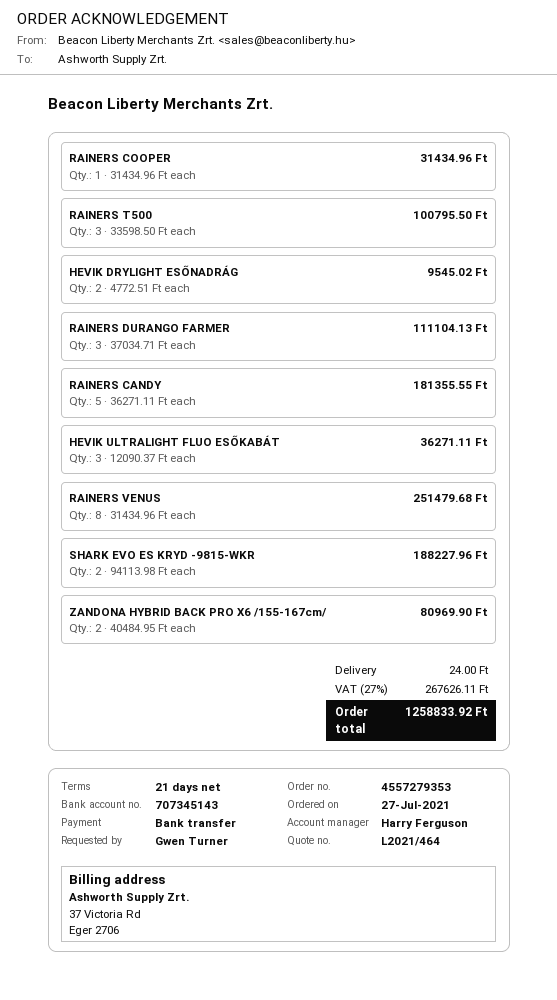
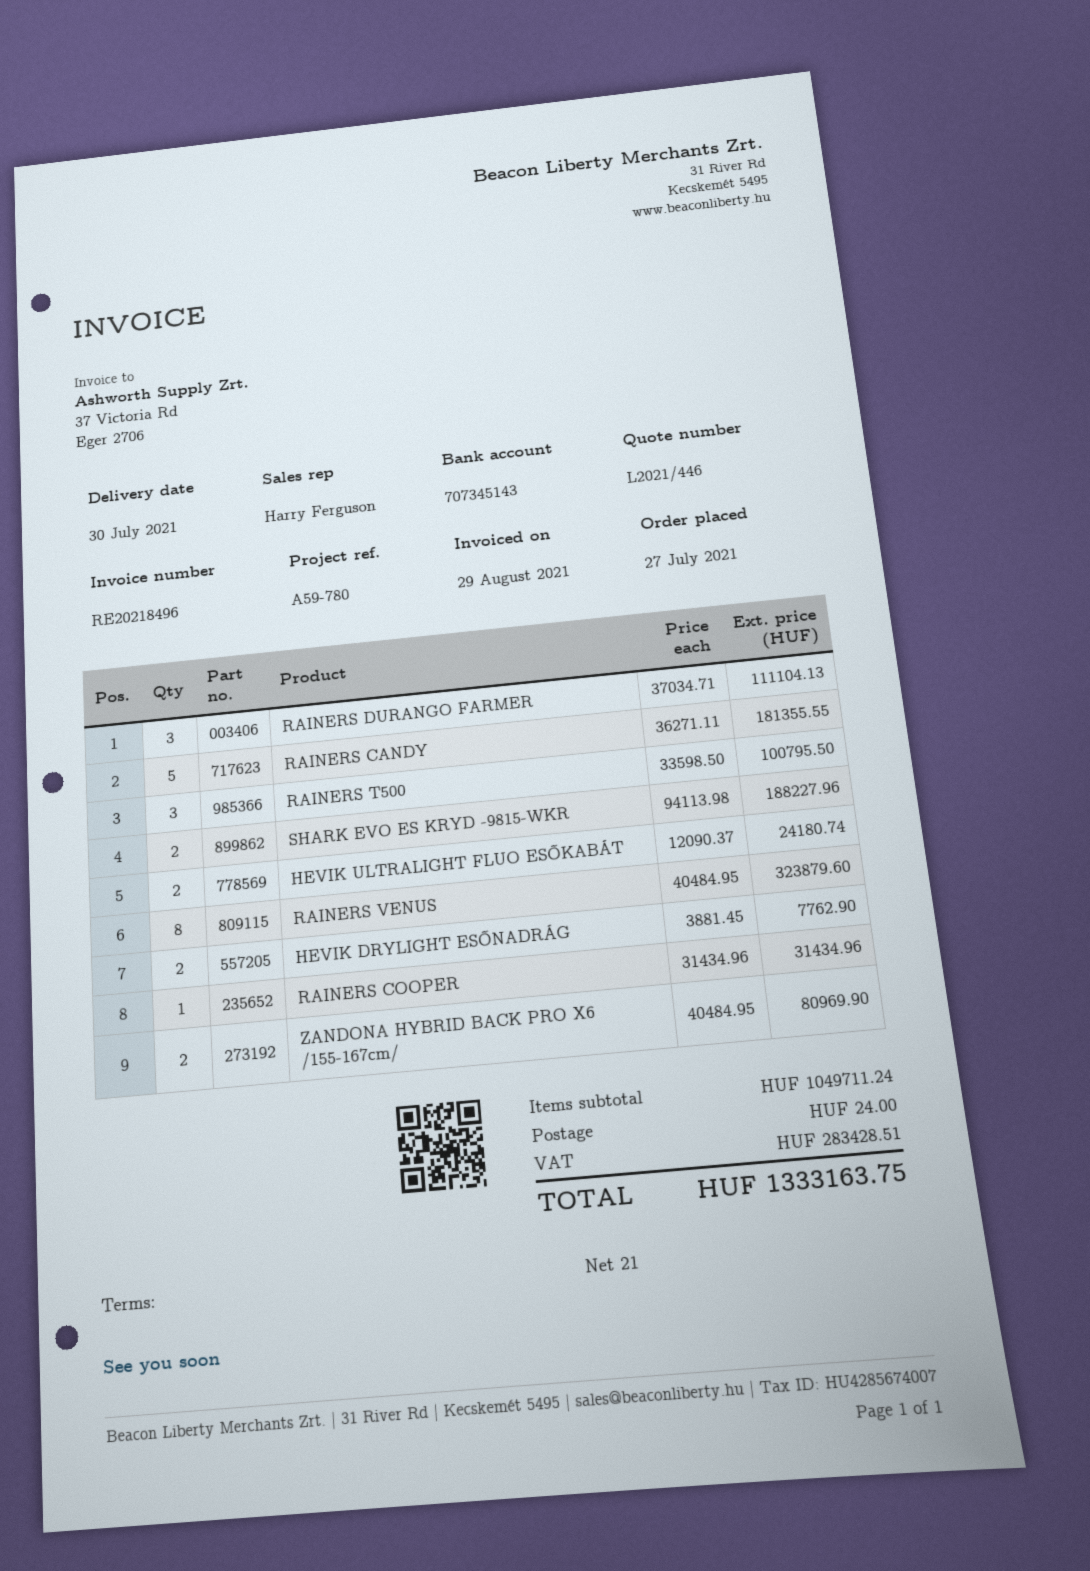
quote number: L2021/464 -> L2021/446
HEVIK DRYLIGHT ESŐNADRÁG: 2 x 4772.51 = 9545.02 -> 2 x 3881.45 = 7762.90
HEVIK ULTRALIGHT FLUO ESŐKABÁT: 3 x 12090.37 = 36271.11 -> 2 x 12090.37 = 24180.74
RAINERS VENUS: 8 x 31434.96 = 251479.68 -> 8 x 40484.95 = 323879.60
tax: 267626.11 -> 283428.51
total: 1258833.92 -> 1333163.75

